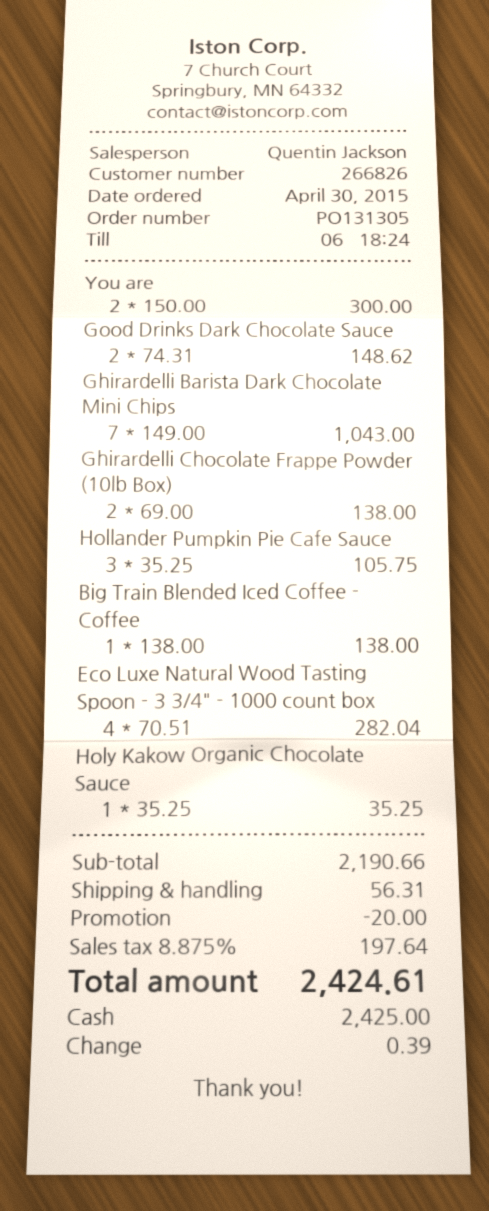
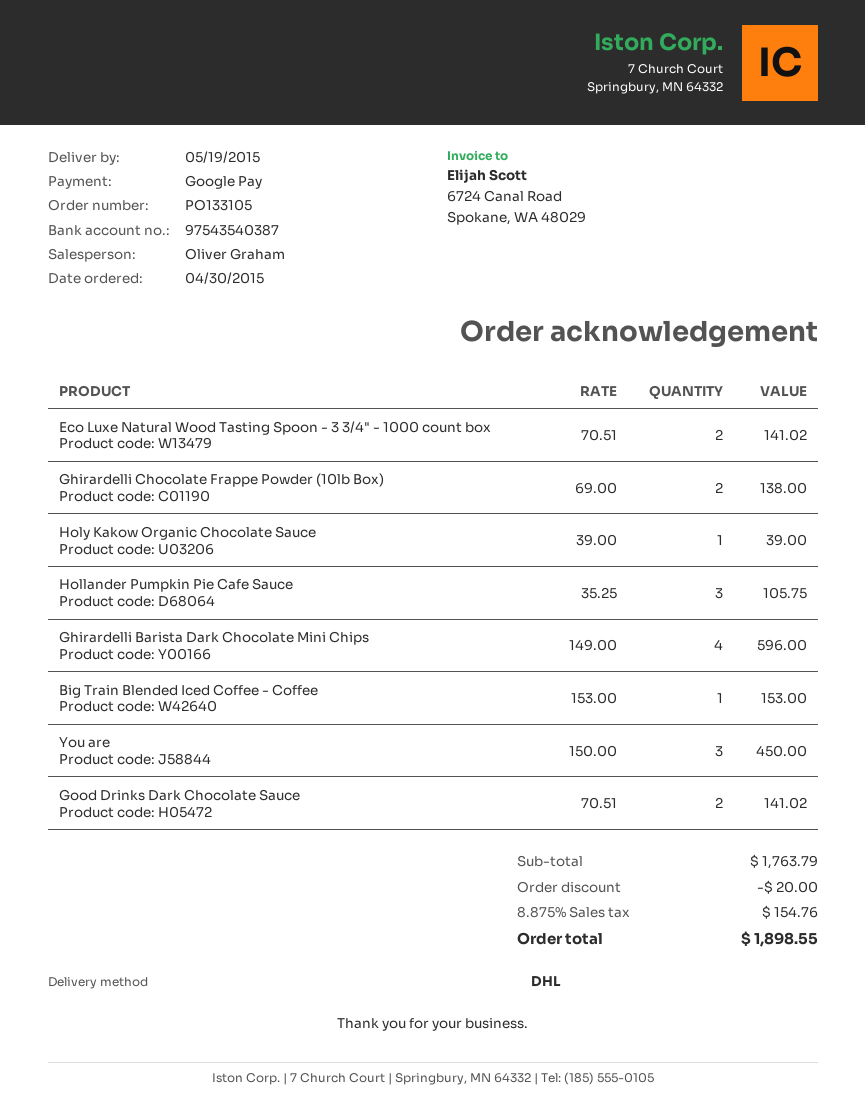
order number: PO131305 -> PO133105
sales rep: Quentin Jackson -> Oliver Graham
payment method: cash -> Google Pay
You are: 2 x 150.00 = 300.00 -> 3 x 150.00 = 450.00
Good Drinks Dark Chocolate Sauce: 2 x 74.31 = 148.62 -> 2 x 70.51 = 141.02
Ghirardelli Barista Dark Chocolate Mini Chips: 7 x 149.00 = 1043.00 -> 4 x 149.00 = 596.00
Big Train Blended Iced Coffee - Coffee: 1 x 138.00 = 138.00 -> 1 x 153.00 = 153.00
Eco Luxe Natural Wood Tasting Spoon - 3 3/4" - 1000 count box: 4 x 70.51 = 282.04 -> 2 x 70.51 = 141.02
Holy Kakow Organic Chocolate Sauce: 1 x 35.25 = 35.25 -> 1 x 39.00 = 39.00
subtotal: 2190.66 -> 1763.79
shipping: 56.31 -> none
tax: 8.875% = 197.64 -> 8.875% = 154.76
total: 2424.61 -> 1898.55

